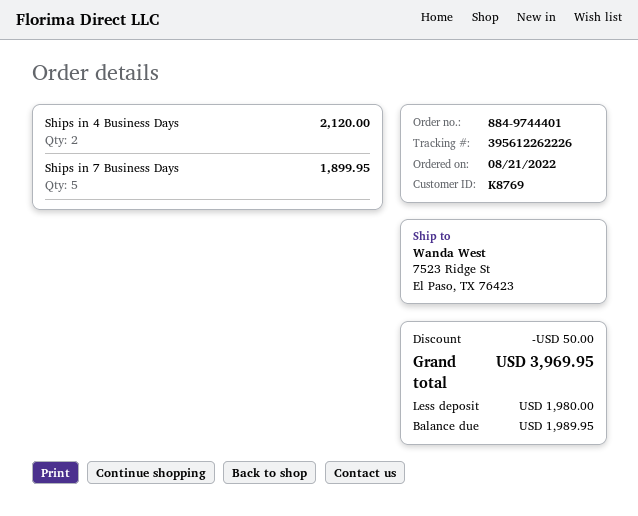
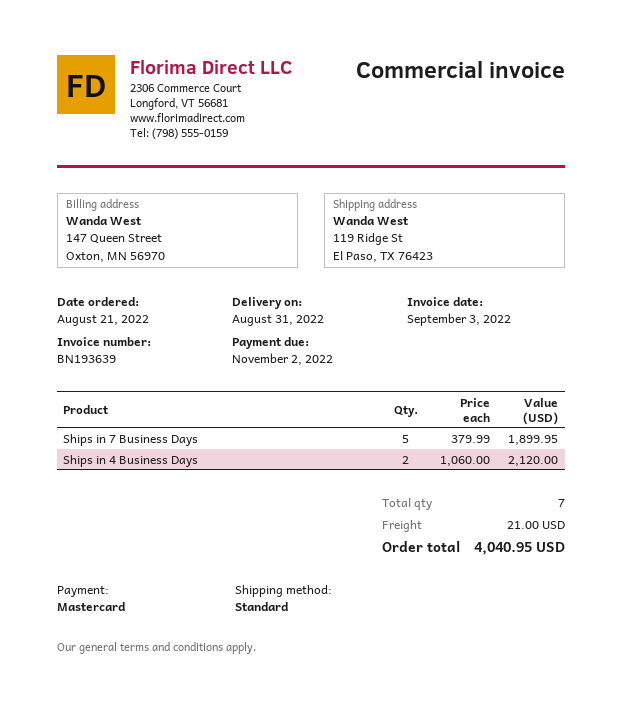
ship to: 7523 Ridge St, El Paso, TX 76423 -> 119 Ridge St, El Paso, TX 76423
discount: 50.00 -> none
shipping: none -> 21.00
total: 3969.95 -> 4040.95

